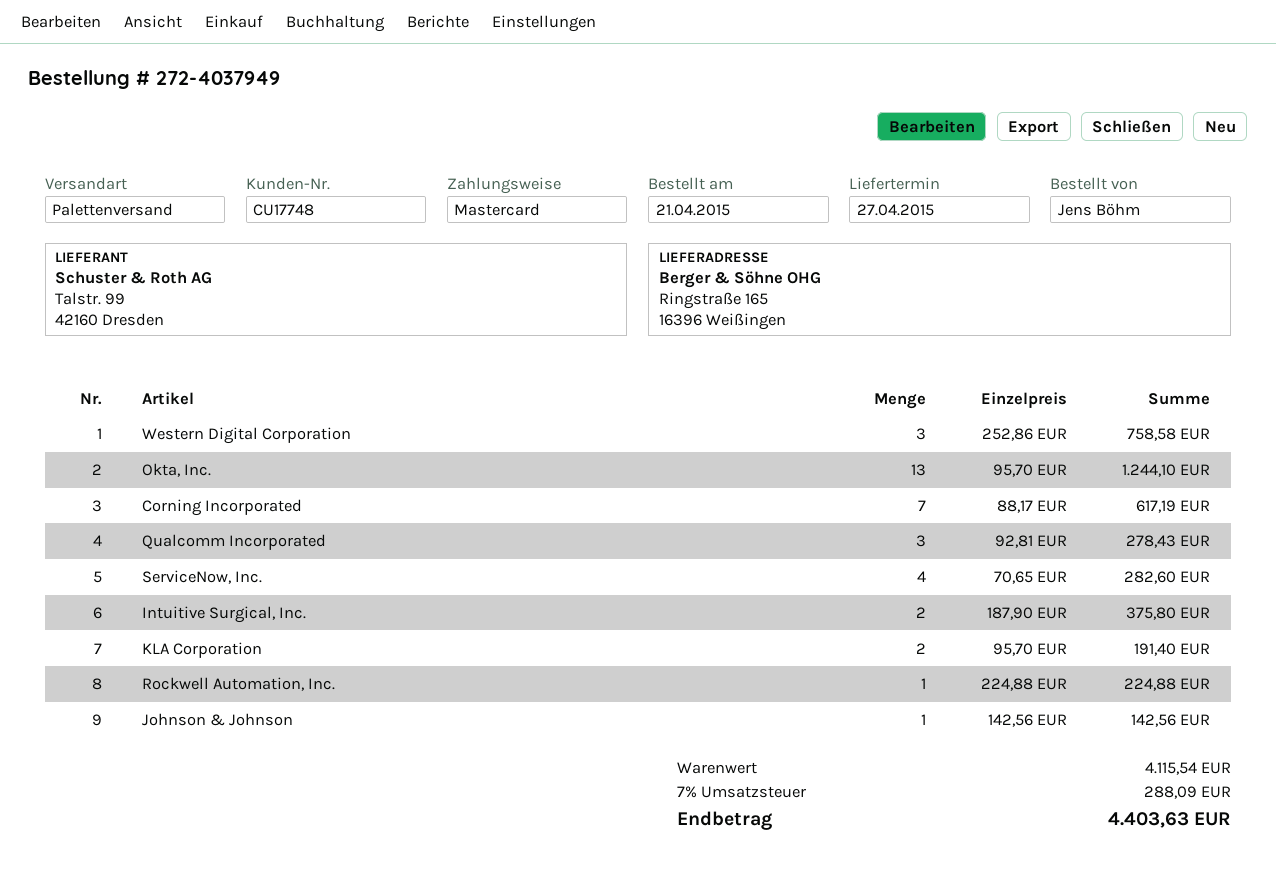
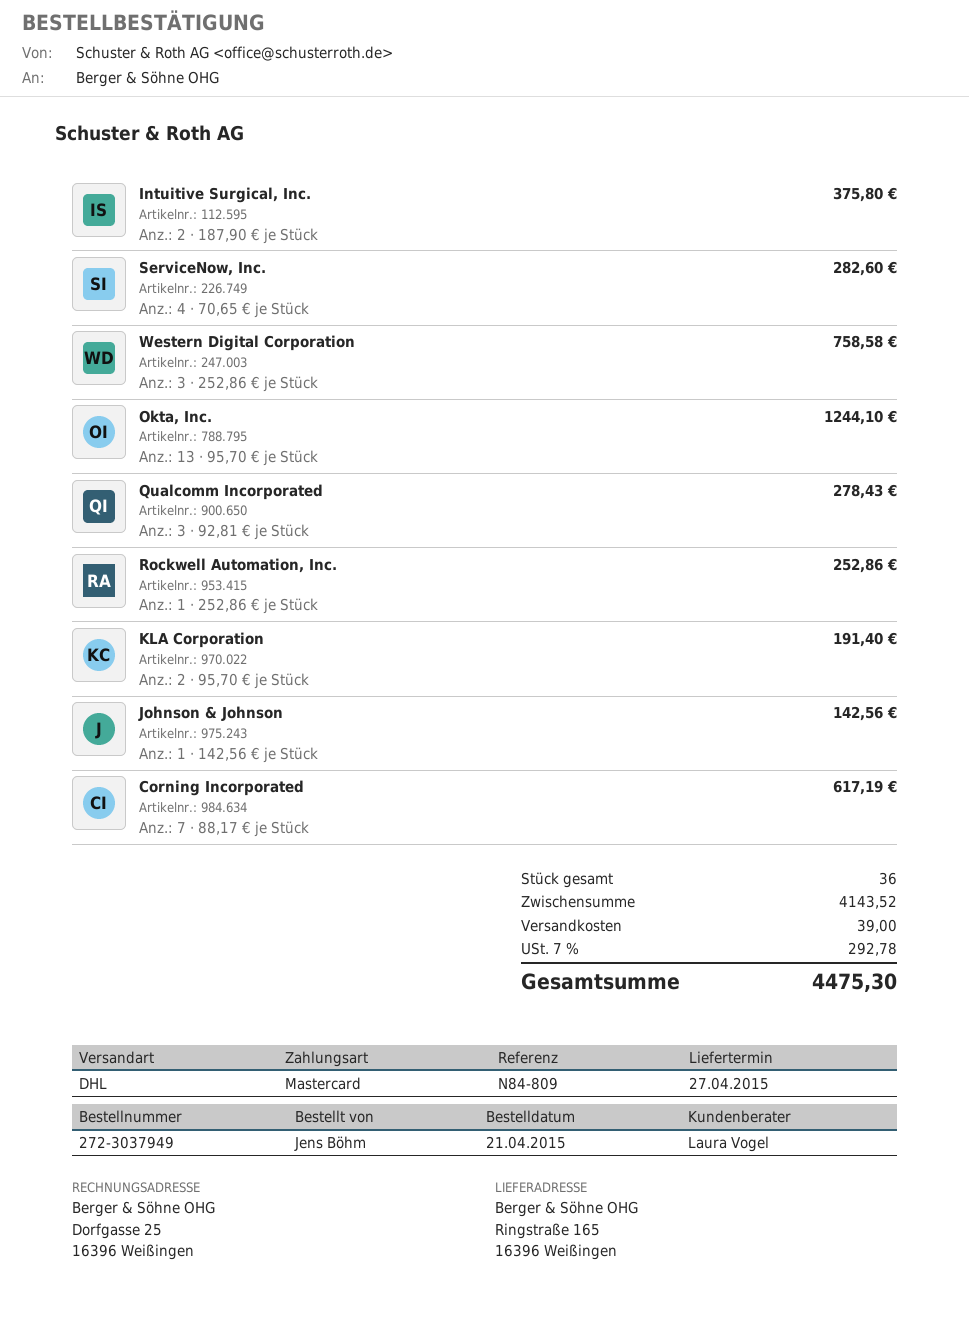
order number: 272-4037949 -> 272-3037949
shipping method: pallet freight -> DHL
Rockwell Automation, Inc.: 1 x 224.88 = 224.88 -> 1 x 252.86 = 252.86
subtotal: 4115.54 -> 4143.52
shipping: none -> 39.00
tax: 7% = 288.09 -> 7% = 292.78
total: 4403.63 -> 4475.30

